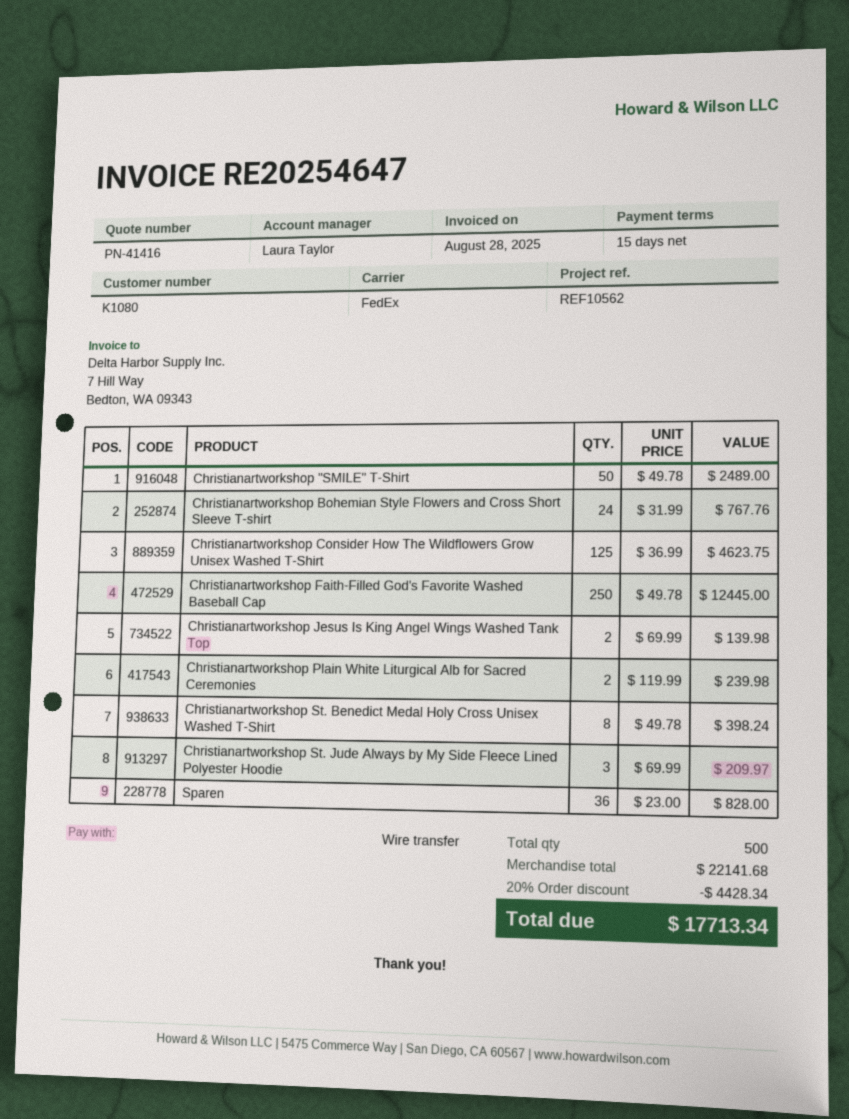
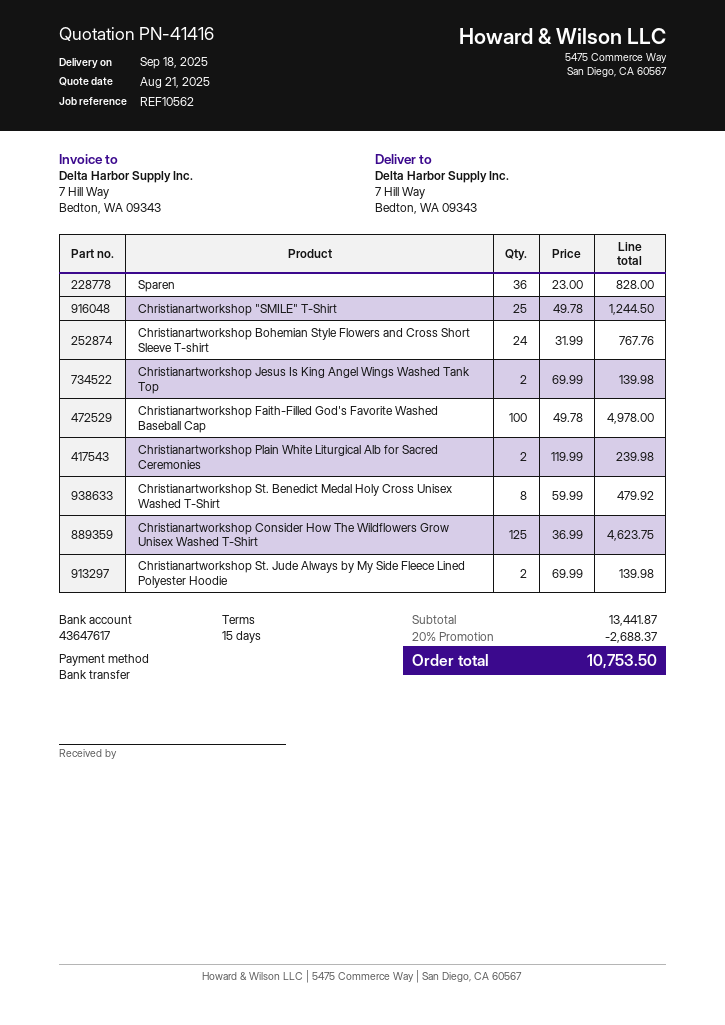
Christianartworkshop "SMILE" T-Shirt: 50 x 49.78 = 2489.00 -> 25 x 49.78 = 1244.50
Christianartworkshop Faith-Filled God's Favorite Washed Baseball Cap: 250 x 49.78 = 12445.00 -> 100 x 49.78 = 4978.00
Christianartworkshop St. Benedict Medal Holy Cross Unisex Washed T-Shirt: 8 x 49.78 = 398.24 -> 8 x 59.99 = 479.92
Christianartworkshop St. Jude Always by My Side Fleece Lined Polyester Hoodie: 3 x 69.99 = 209.97 -> 2 x 69.99 = 139.98
subtotal: 22141.68 -> 13441.87
discount: 20% = 4428.34 -> 20% = 2688.37
total: 17713.34 -> 10753.50

